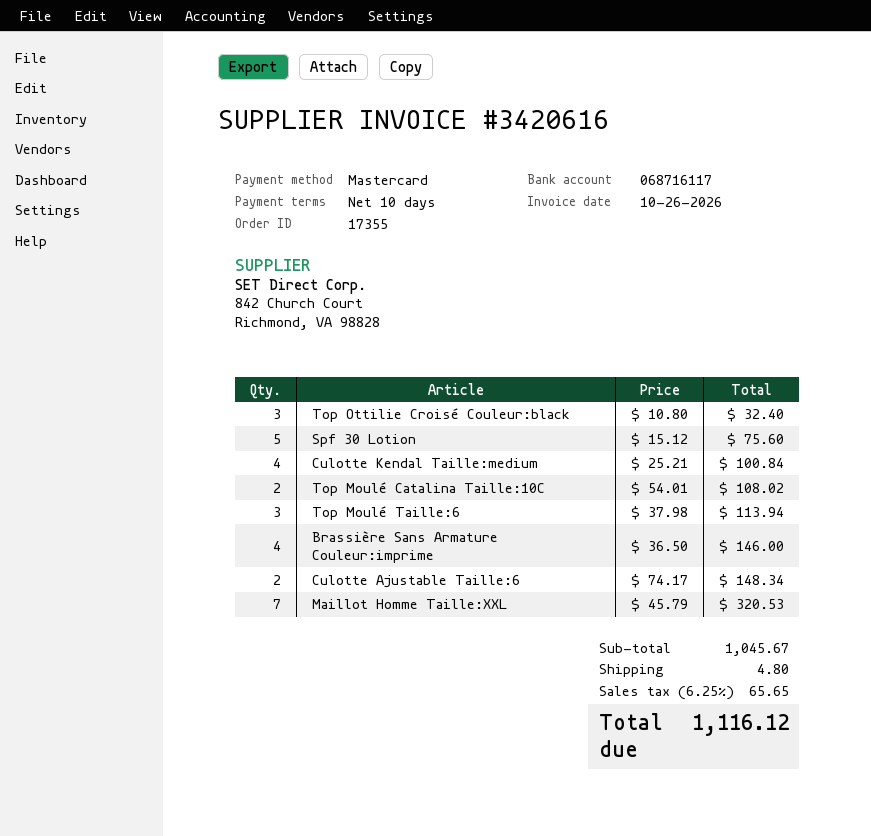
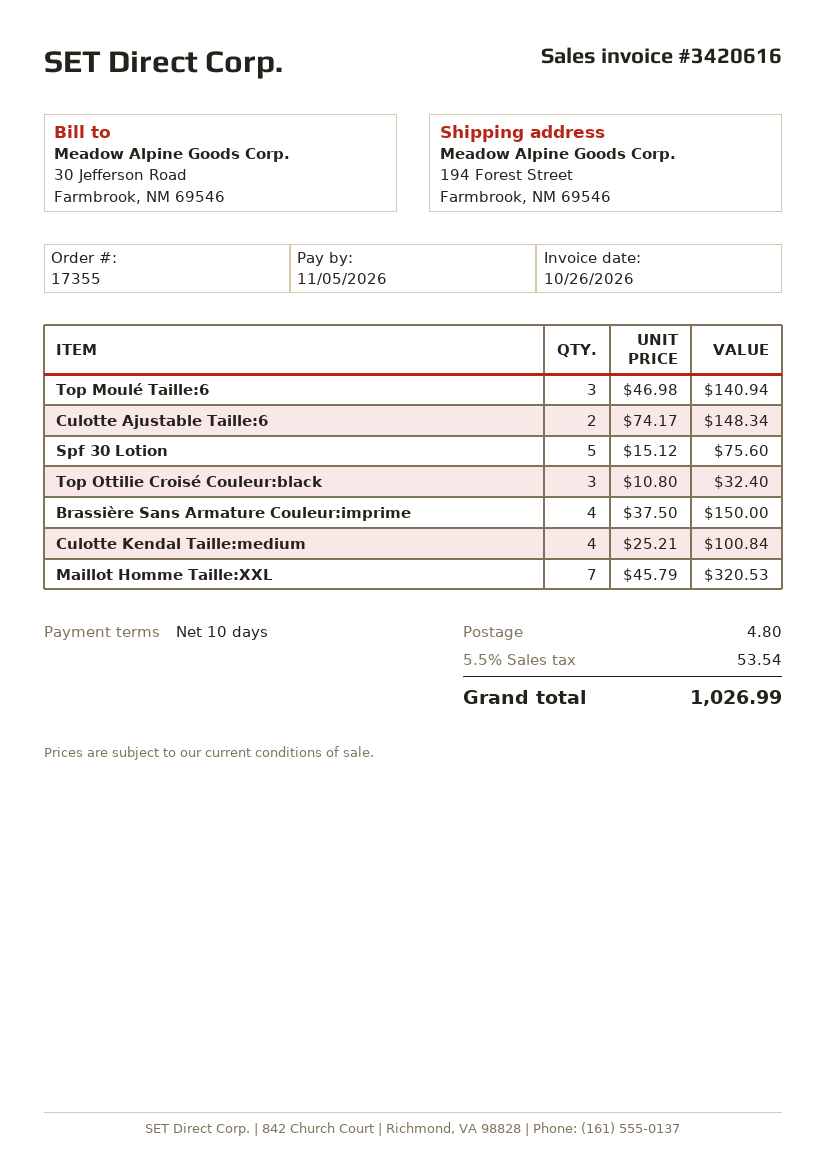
Top Moulé Catalina Taille:10C: 2 x 54.01 = 108.02 -> none
Top Moulé Taille:6: 3 x 37.98 = 113.94 -> 3 x 46.98 = 140.94
Brassière Sans Armature Couleur:imprime: 4 x 36.50 = 146.00 -> 4 x 37.50 = 150.00
tax: 6.25% = 65.65 -> 5.5% = 53.54
total: 1116.12 -> 1026.99

